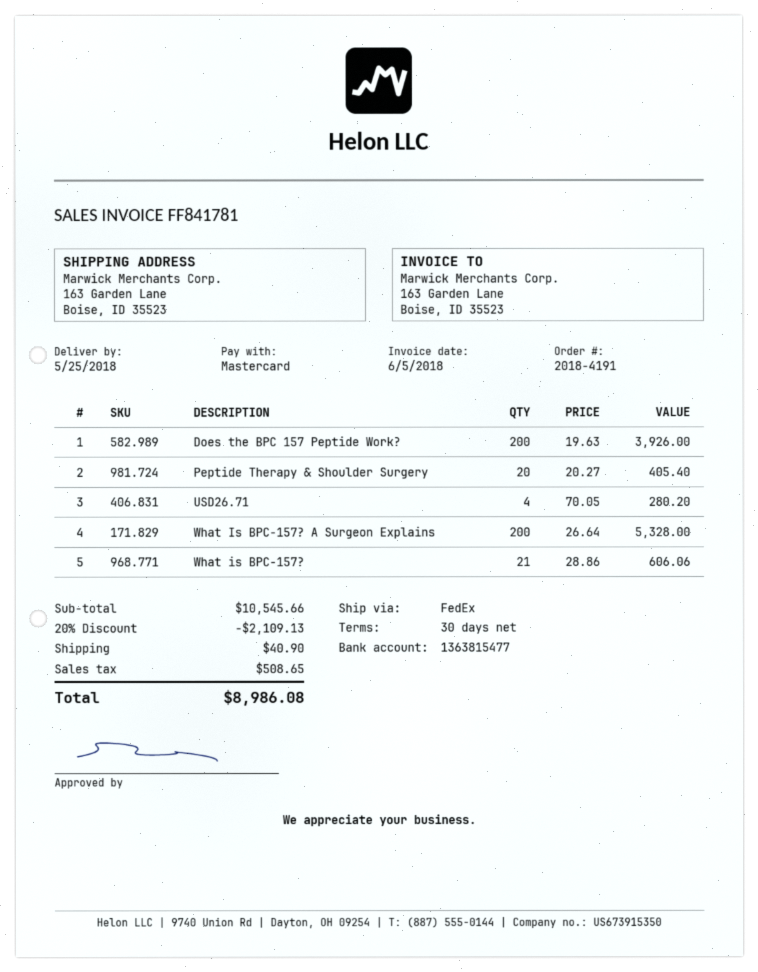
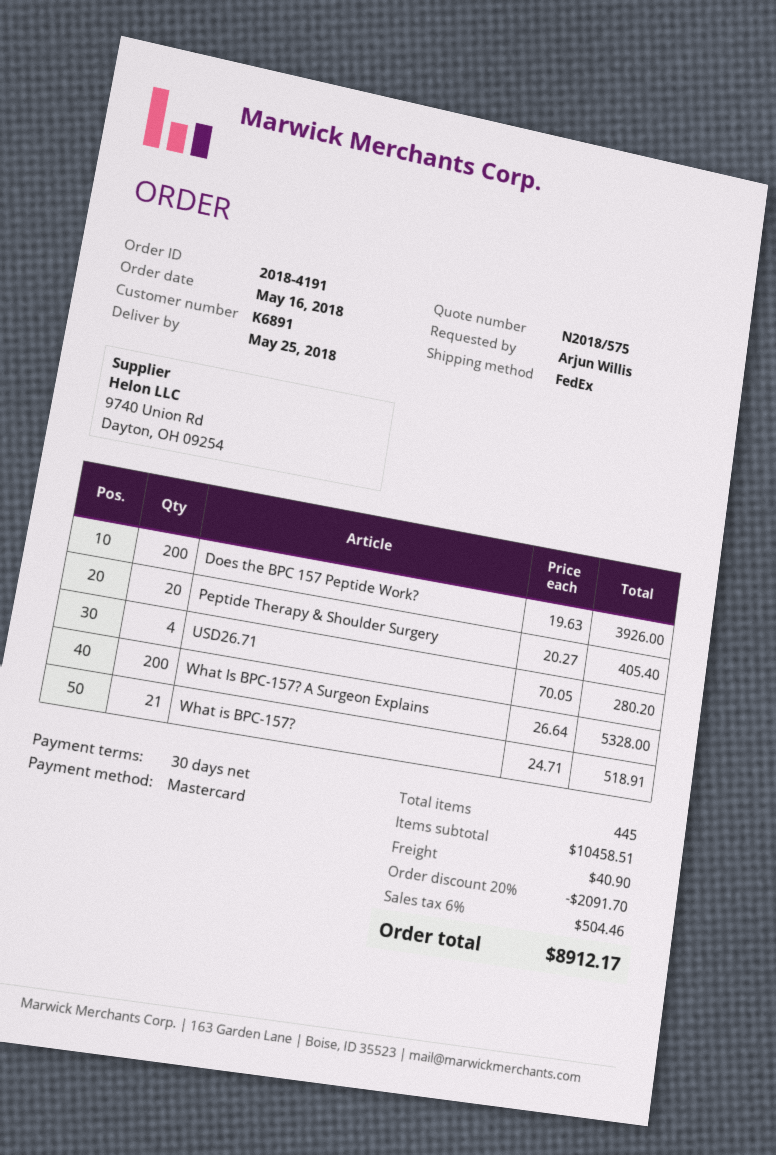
What is BPC-157?: 21 x 28.86 = 606.06 -> 21 x 24.71 = 518.91
subtotal: 10545.66 -> 10458.51
discount: 20% = 2109.13 -> 20% = 2091.70
tax: 508.65 -> 504.46
total: 8986.08 -> 8912.17

